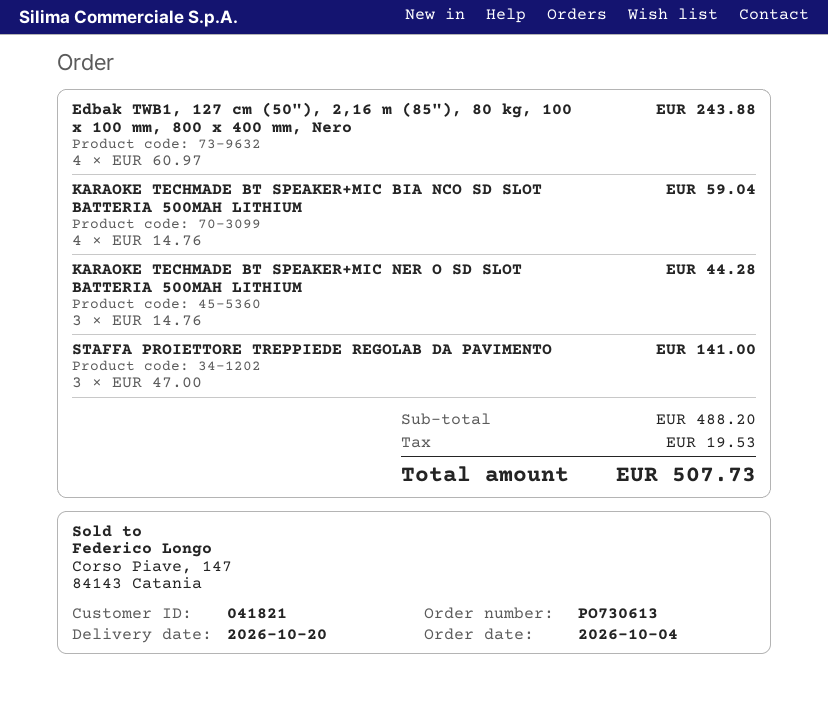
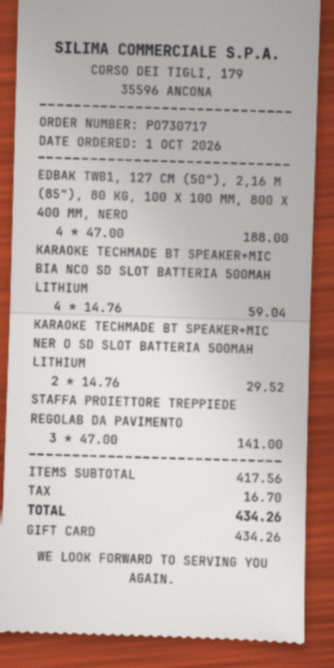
order number: PO730613 -> PO730717
order date: 2026-10-04 -> 2026-10-01
Edbak TWB1, 127 cm (50"), 2,16 m (85"), 80 kg, 100 x 100 mm, 800 x 400 mm, Nero: 4 x 60.97 = 243.88 -> 4 x 47.00 = 188.00
KARAOKE TECHMADE BT SPEAKER+MIC NER O SD SLOT BATTERIA 500MAH LITHIUM: 3 x 14.76 = 44.28 -> 2 x 14.76 = 29.52
subtotal: 488.20 -> 417.56
tax: 19.53 -> 16.70
total: 507.73 -> 434.26

